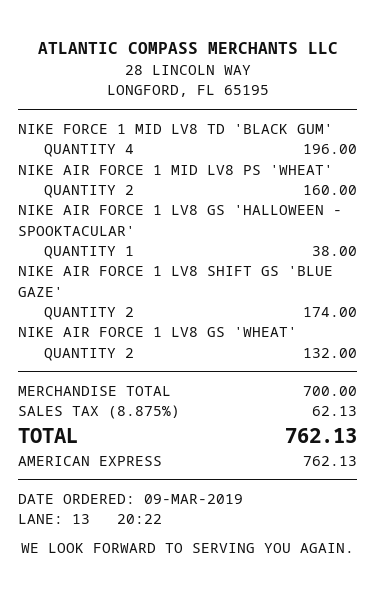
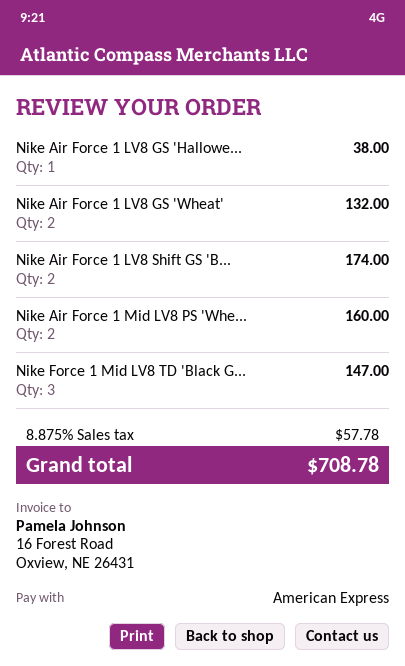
NIKE FORCE 1 MID LV8 TD 'BLACK GUM': 4 for 196.00 -> 3 for 147.00
tax: 8.875% = 62.13 -> 8.875% = 57.78
total: 762.13 -> 708.78

